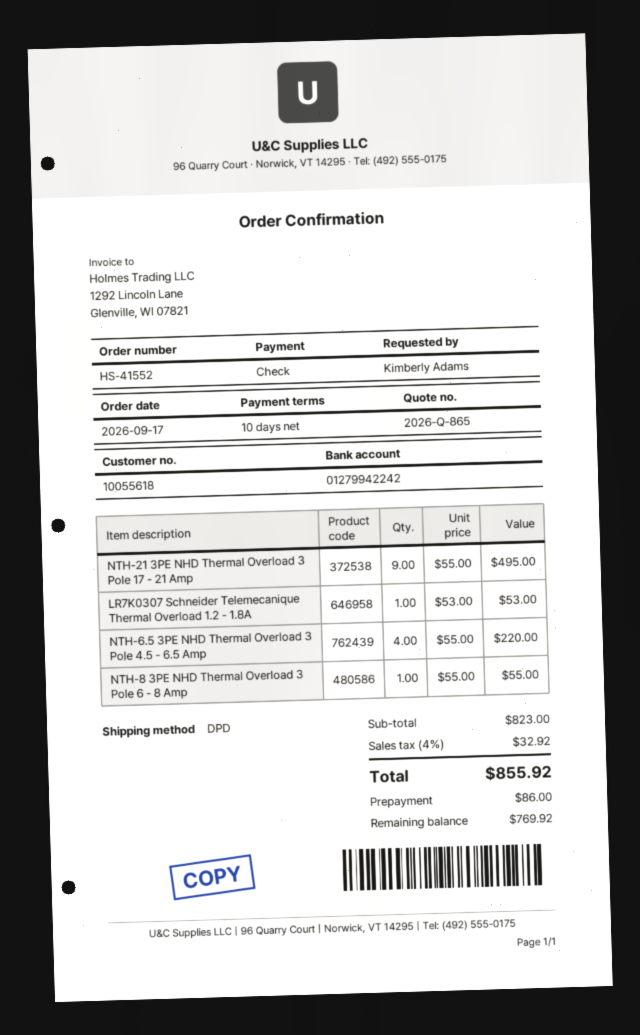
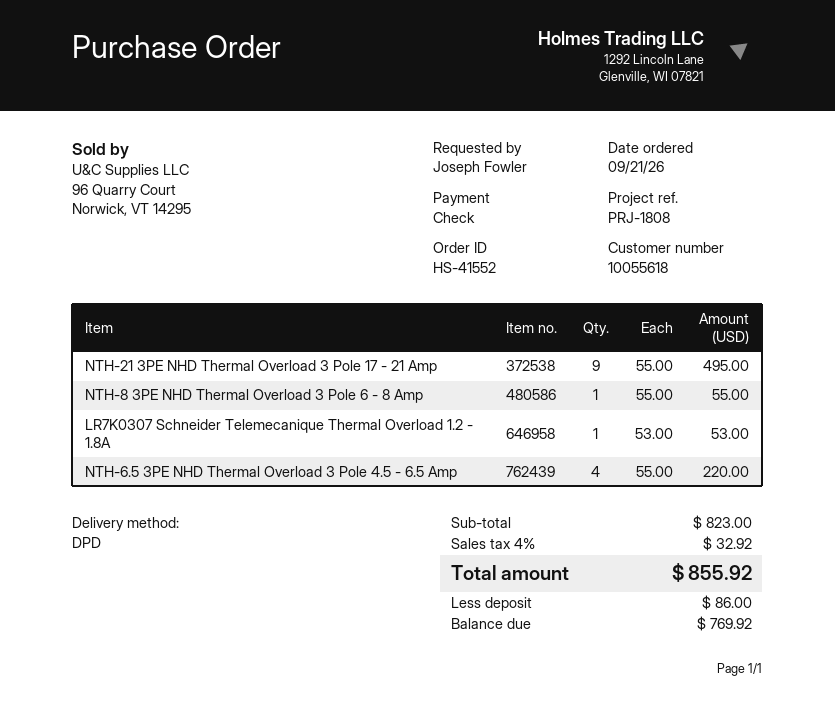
order date: 2026-09-17 -> 2026-09-21
ordered by: Kimberly Adams -> Joseph Fowler

